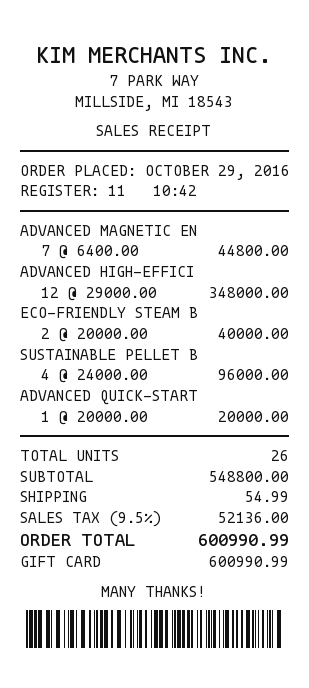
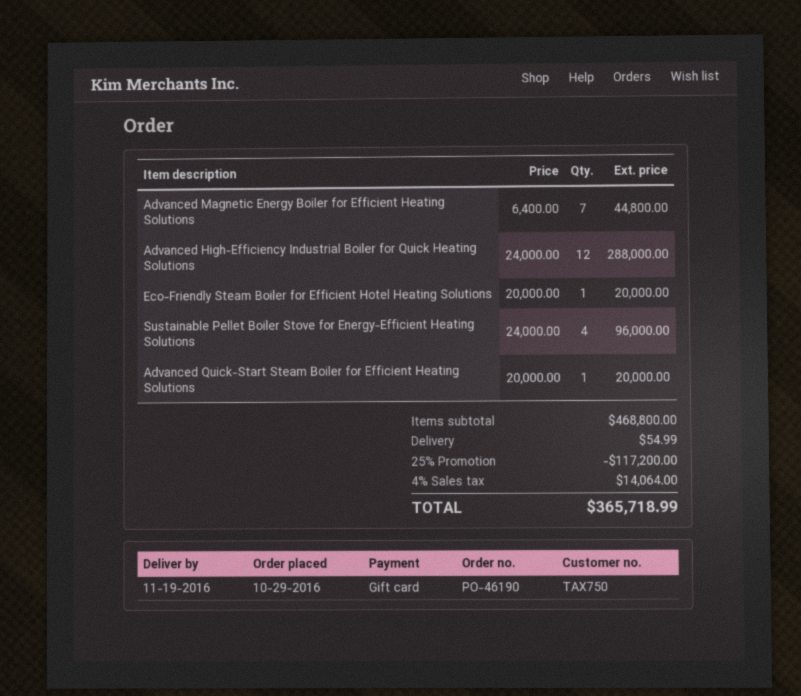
ADVANCED HIGH-EFFICI: 12 x 29000.00 = 348000.00 -> 12 x 24000.00 = 288000.00
ECO-FRIENDLY STEAM B: 2 x 20000.00 = 40000.00 -> 1 x 20000.00 = 20000.00
subtotal: 548800.00 -> 468800.00
discount: none -> 25% = 117200.00
tax: 9.5% = 52136.00 -> 4% = 14064.00
total: 600990.99 -> 365718.99

